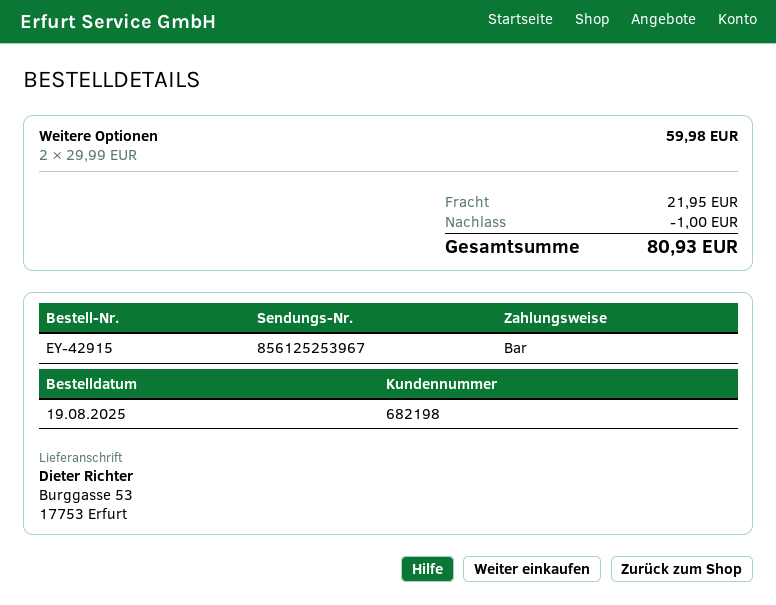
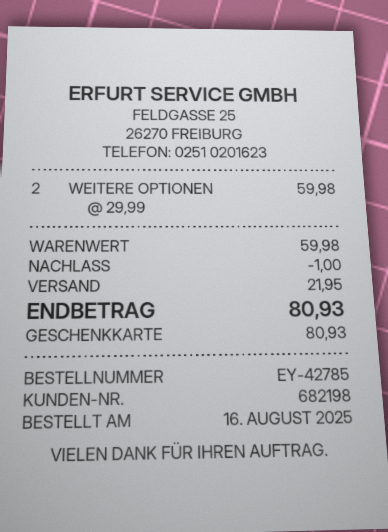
order number: EY-42915 -> EY-42785
order date: 2025-08-19 -> 2025-08-16
payment method: cash -> gift card

